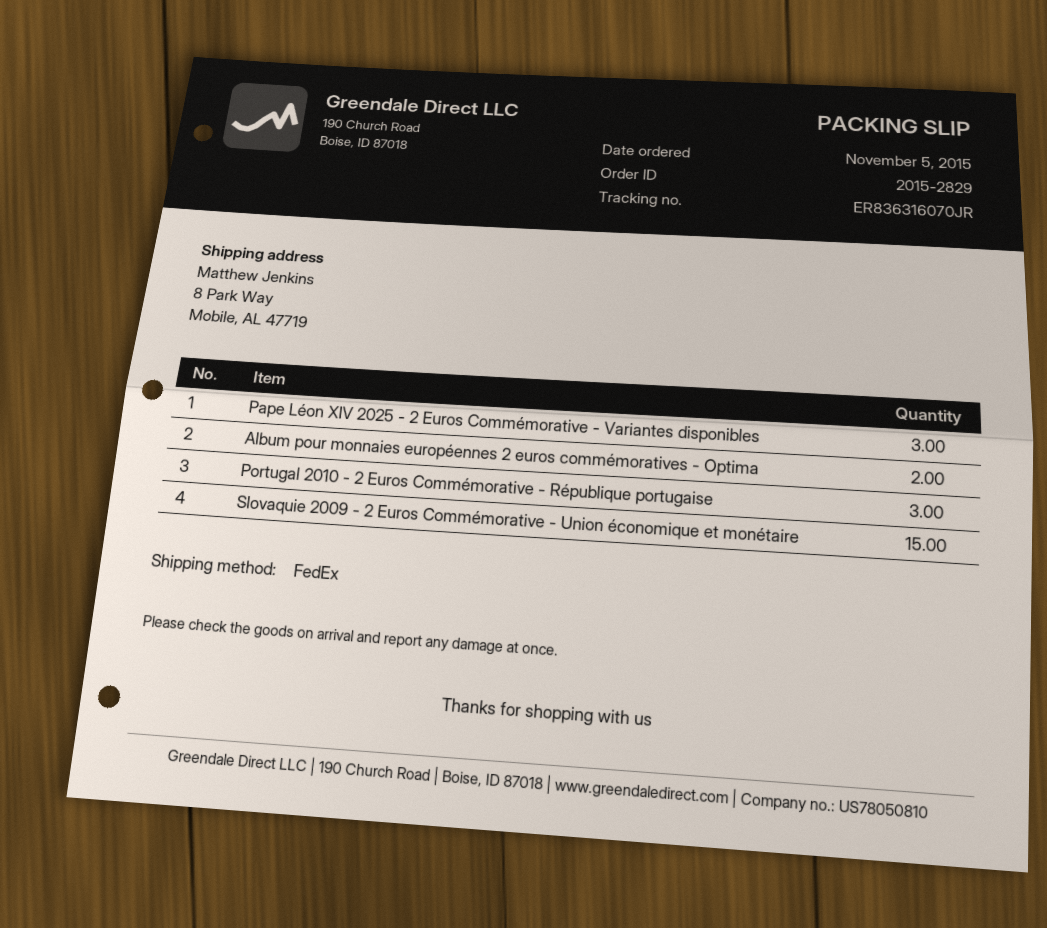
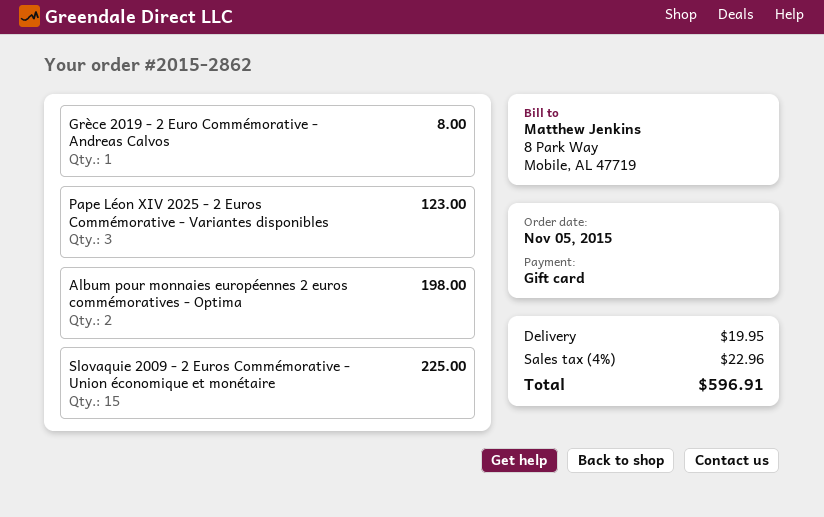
order number: 2015-2829 -> 2015-2862
Portugal 2010 - 2 Euros Commémorative - République portugaise: 3 -> none
Grèce 2019 - 2 Euro Commémorative - Andreas Calvos: none -> 1

